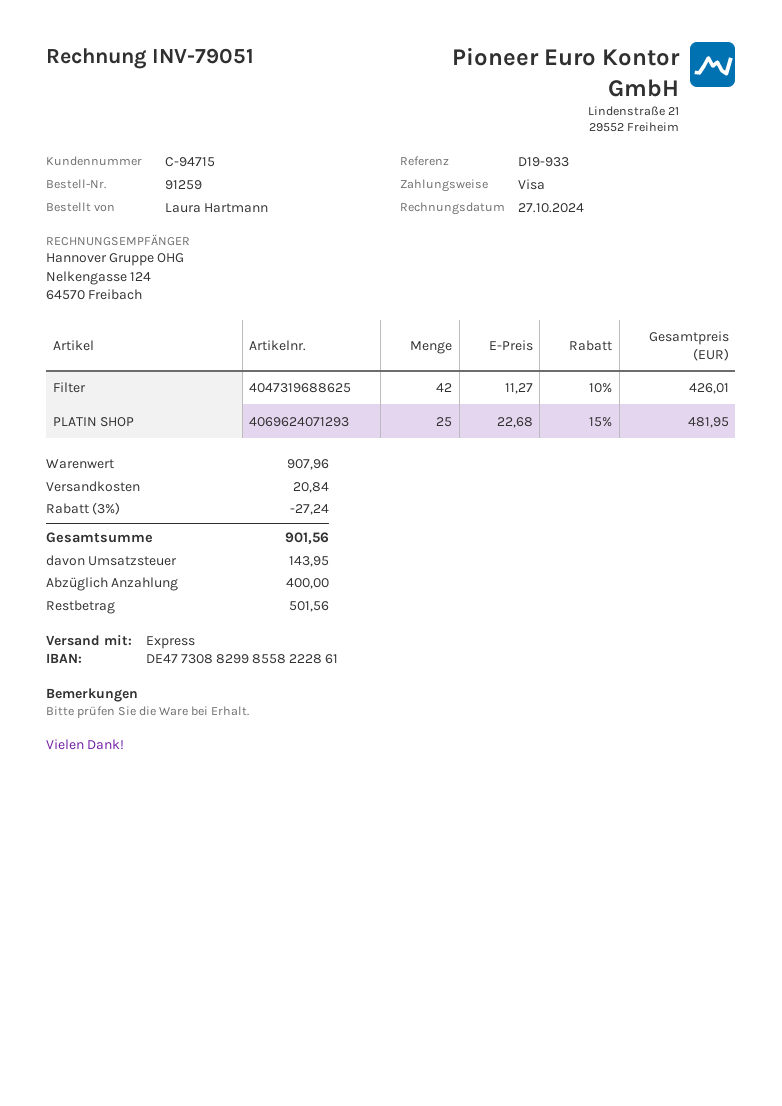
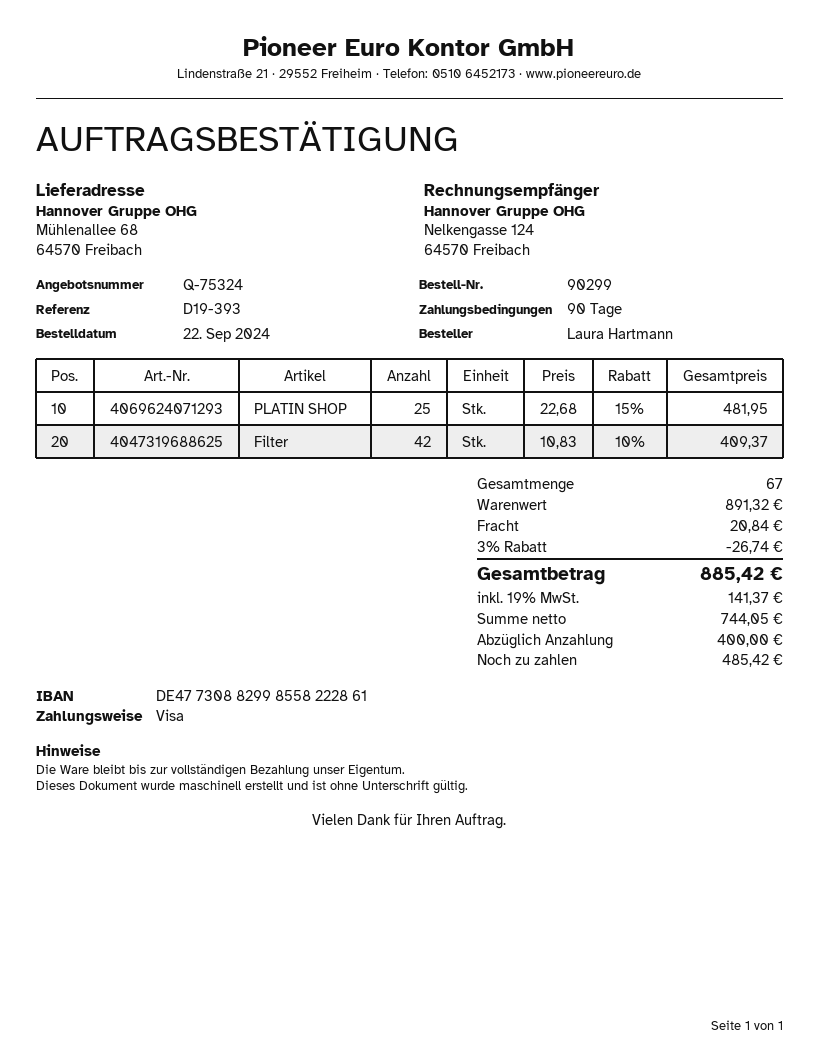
order number: 91259 -> 90299
reference: D19-933 -> D19-393
Filter: 42 x 11.27 - 10% = 426.01 -> 42 x 10.83 - 10% = 409.37
subtotal: 907.96 -> 891.32
discount: 3% = 27.24 -> 3% = 26.74
tax: 143.95 -> 141.37
total: 901.56 -> 885.42
balance: 501.56 -> 485.42

